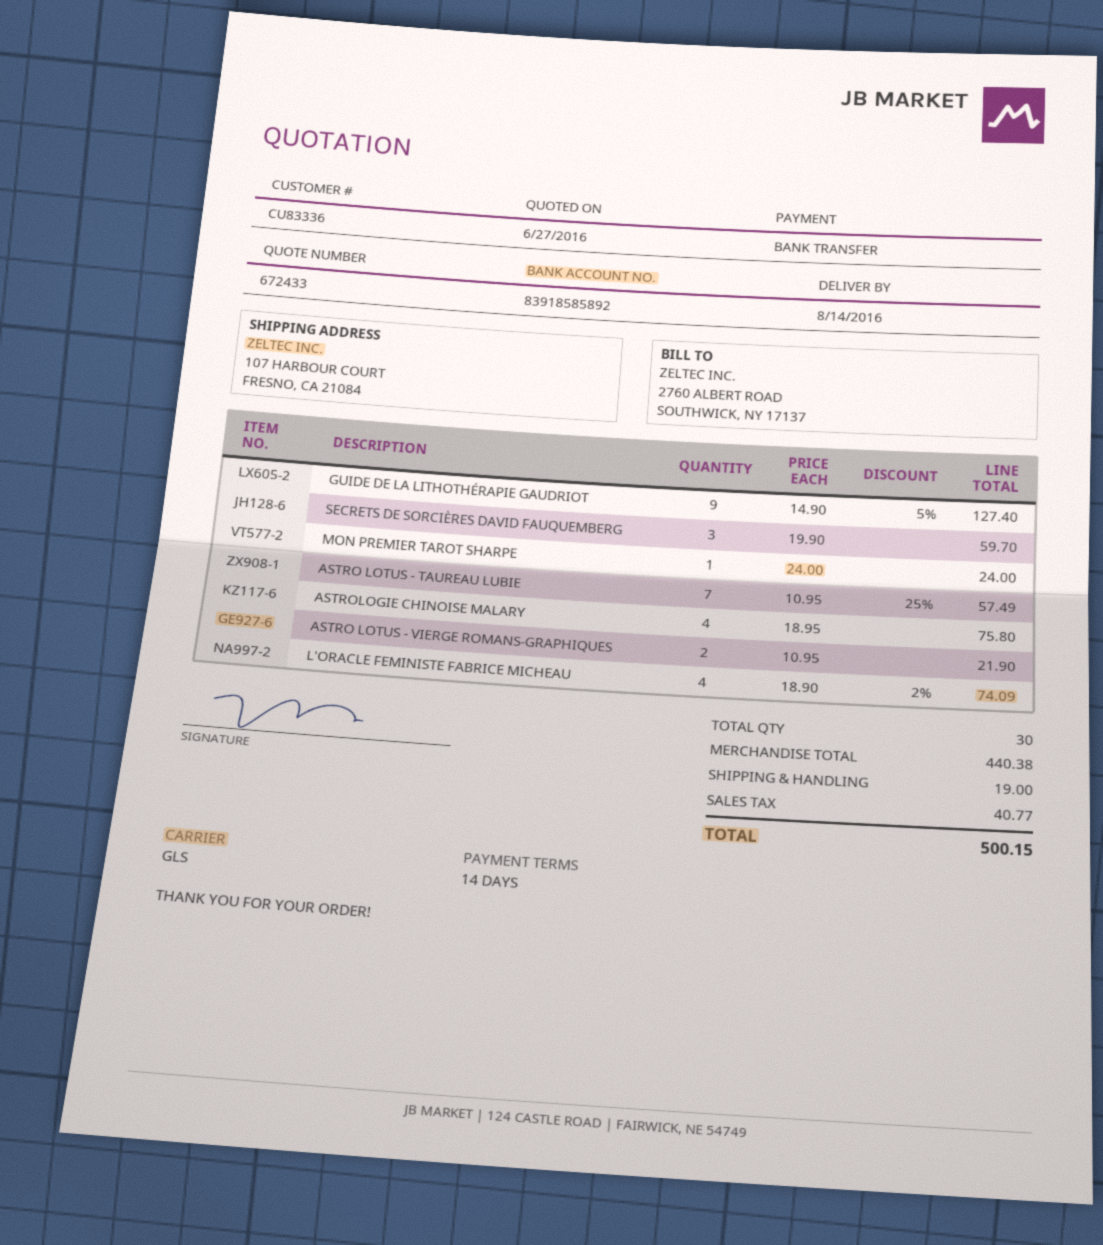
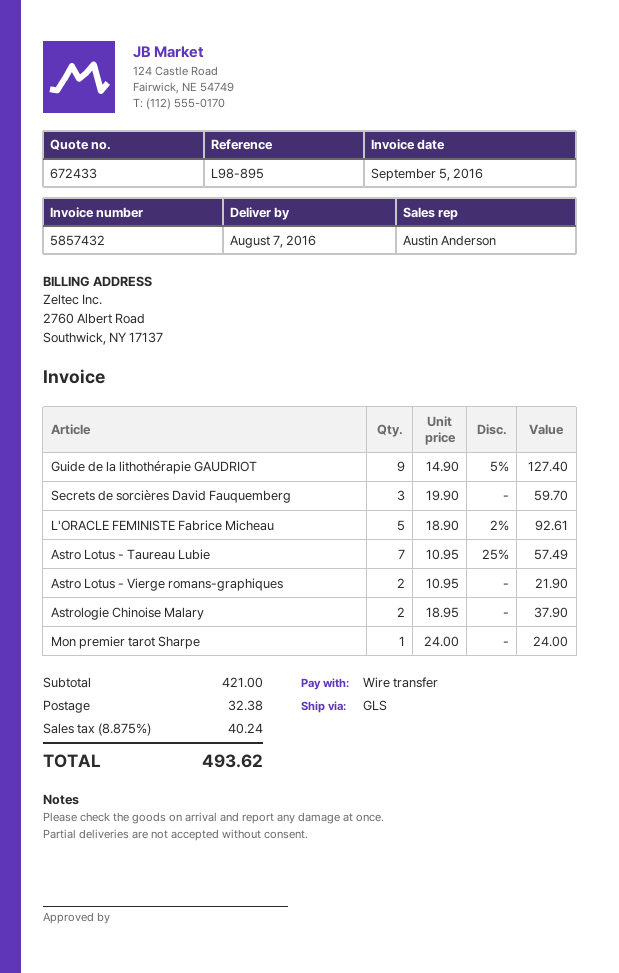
delivery date: 2016-08-14 -> 2016-08-07
ASTROLOGIE CHINOISE MALARY: 4 x 18.95 = 75.80 -> 2 x 18.95 = 37.90
L'ORACLE FEMINISTE FABRICE MICHEAU: 4 x 18.90 - 2% = 74.09 -> 5 x 18.90 - 2% = 92.61
subtotal: 440.38 -> 421.00
shipping: 19.00 -> 32.38
tax: 40.77 -> 40.24
total: 500.15 -> 493.62

